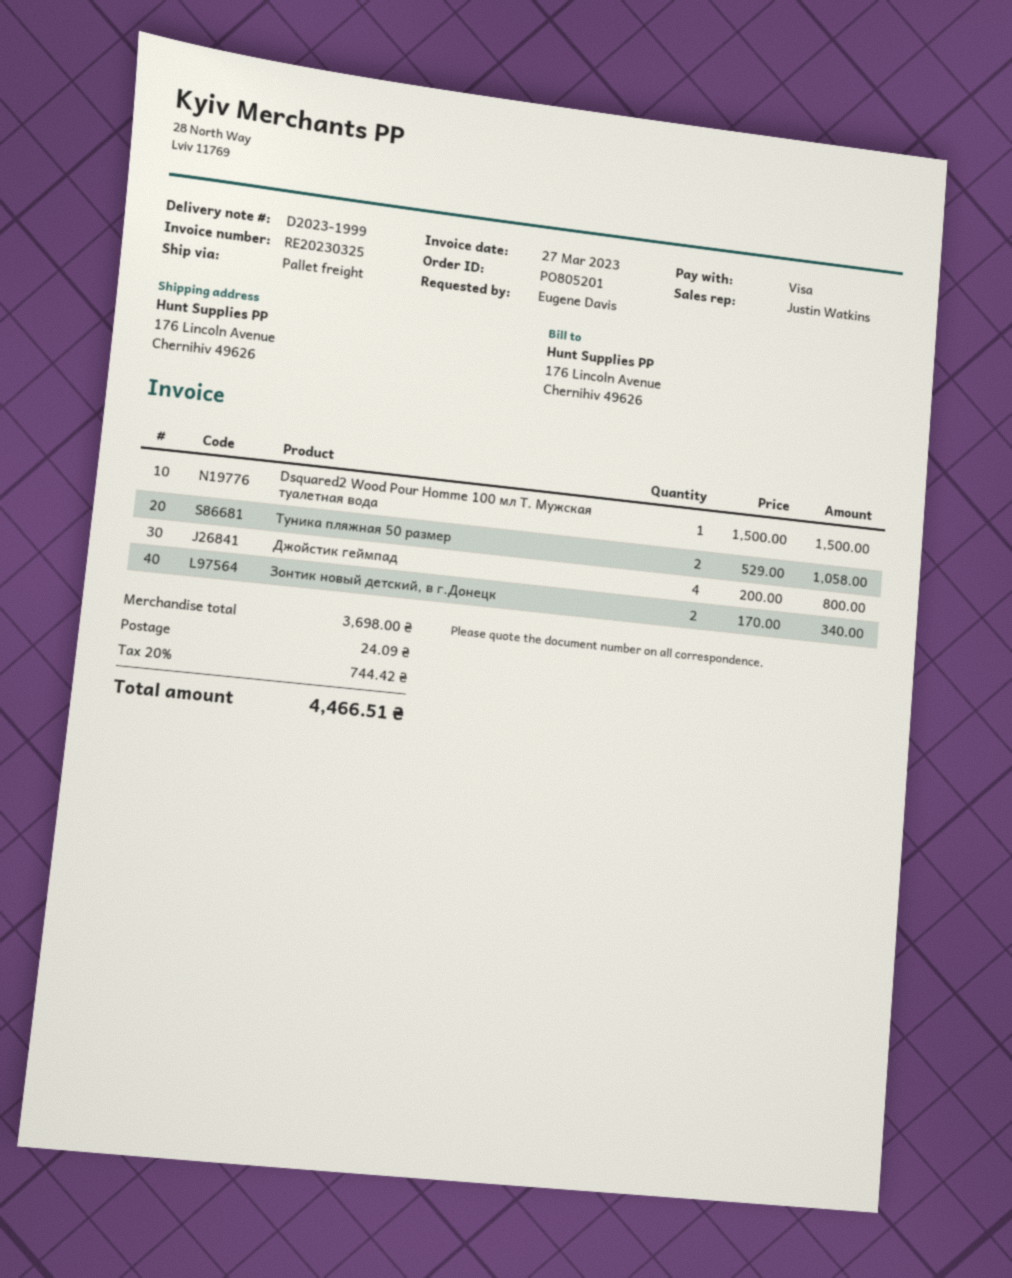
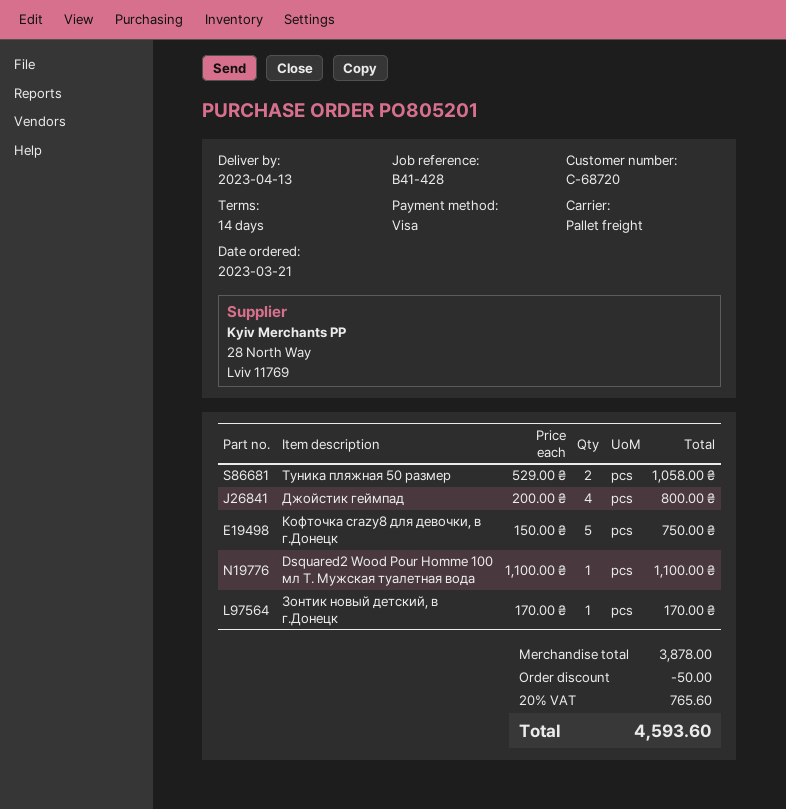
Dsquared2 Wood Pour Homme 100 мл Т. Мужская туалетная вода: 1 x 1500.00 = 1500.00 -> 1 x 1100.00 = 1100.00
Зонтик новый детский, в г.Донецк: 2 x 170.00 = 340.00 -> 1 x 170.00 = 170.00
Кофточка crazy8 для девочки, в г.Донецк: none -> 5 x 150.00 = 750.00
subtotal: 3698.00 -> 3878.00
discount: none -> 50.00
shipping: 24.09 -> none
tax: 20% = 744.42 -> 20% = 765.60
total: 4466.51 -> 4593.60

